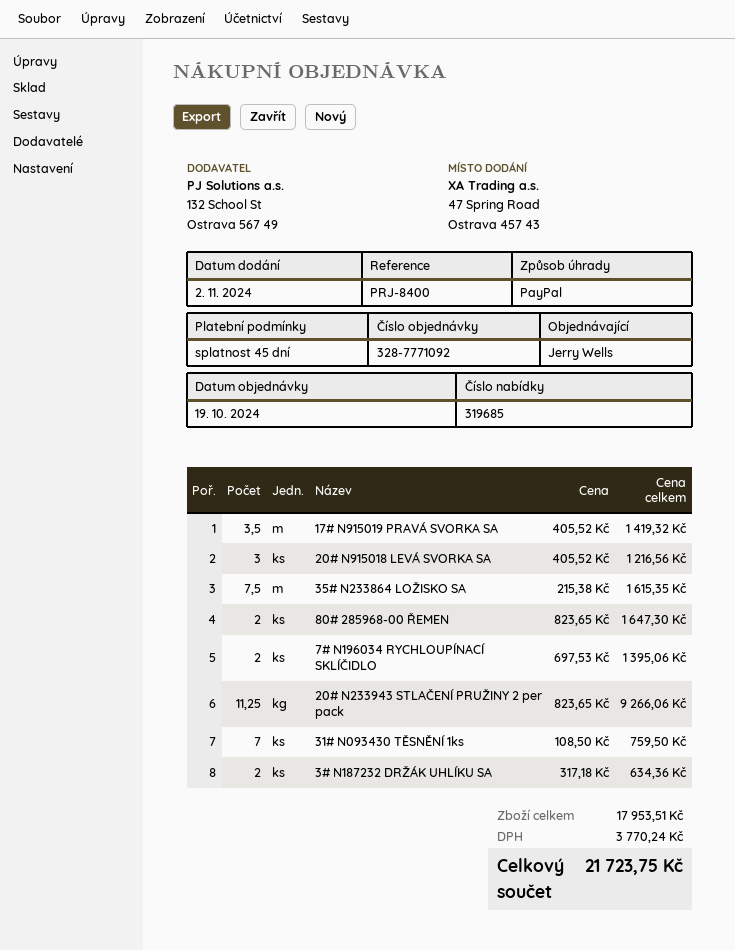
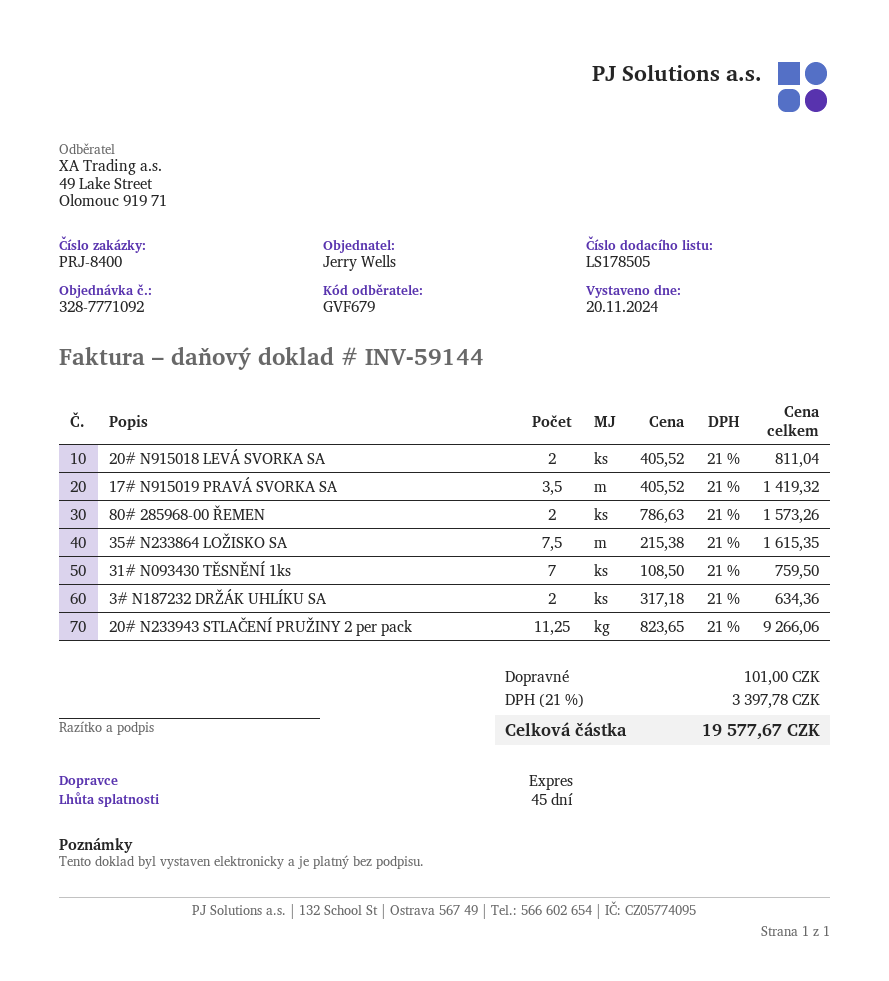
20# N915018 LEVÁ SVORKA SA: 3 x 405.52 = 1216.56 -> 2 x 405.52 = 811.04
80# 285968-00 ŘEMEN: 2 x 823.65 = 1647.30 -> 2 x 786.63 = 1573.26
7# N196034 RYCHLOUPÍNACÍ SKLÍČIDLO: 2 x 697.53 = 1395.06 -> none
shipping: none -> 101.00
tax: 3770.24 -> 3397.78
total: 21723.75 -> 19577.67

